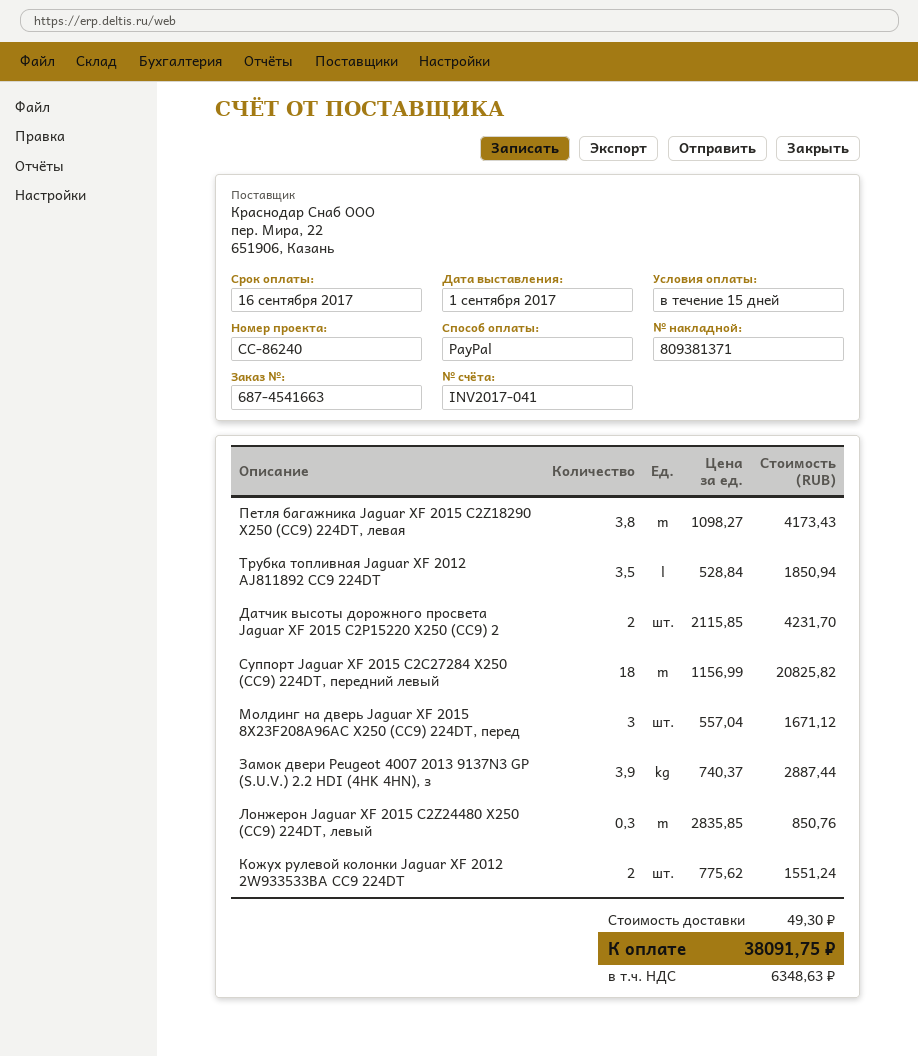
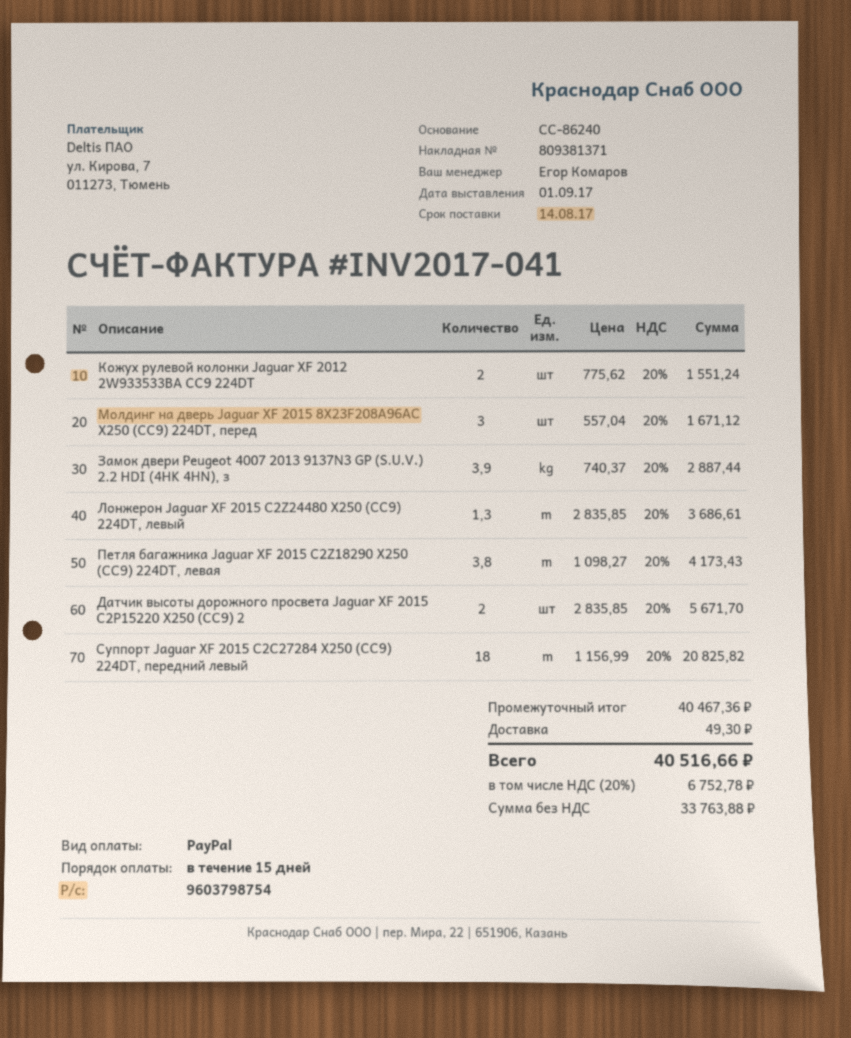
Трубка топливная Jaguar XF 2012 AJ811892 CC9 224DT: 3.5 x 528.84 = 1850.94 -> none
Датчик высоты дорожного просвета Jaguar XF 2015 C2P15220 X250 (CC9) 2: 2 x 2115.85 = 4231.70 -> 2 x 2835.85 = 5671.70
Лонжерон Jaguar XF 2015 C2Z24480 X250 (CC9) 224DT, левый: 0.3 x 2835.85 = 850.76 -> 1.3 x 2835.85 = 3686.61
tax: 6348.63 -> 6752.78
total: 38091.75 -> 40516.66

